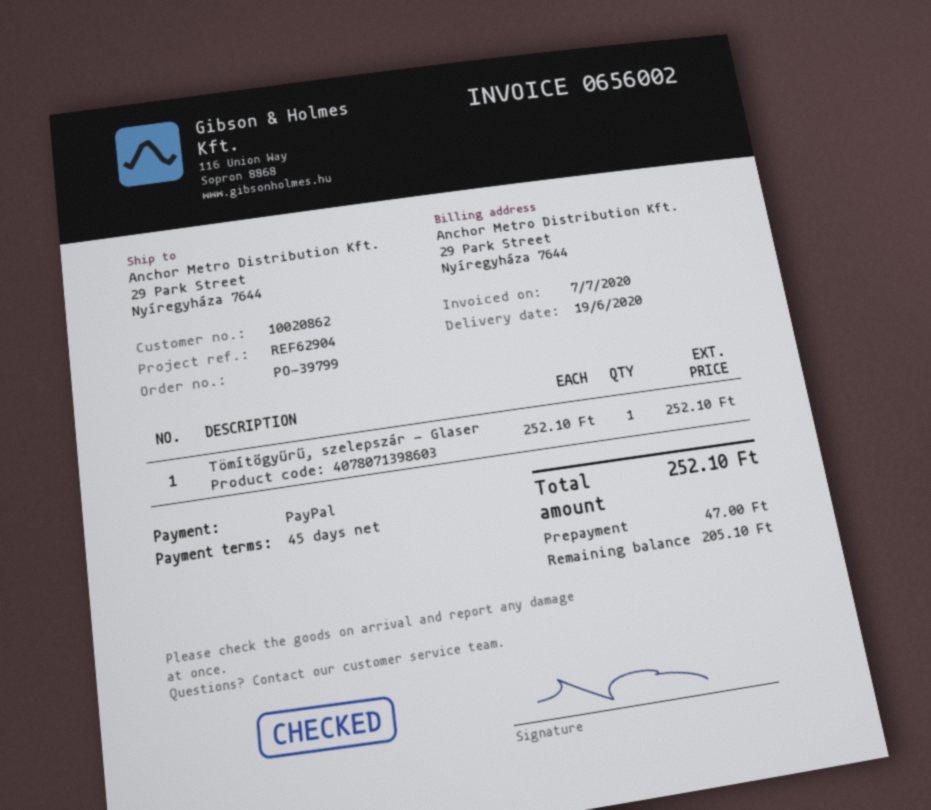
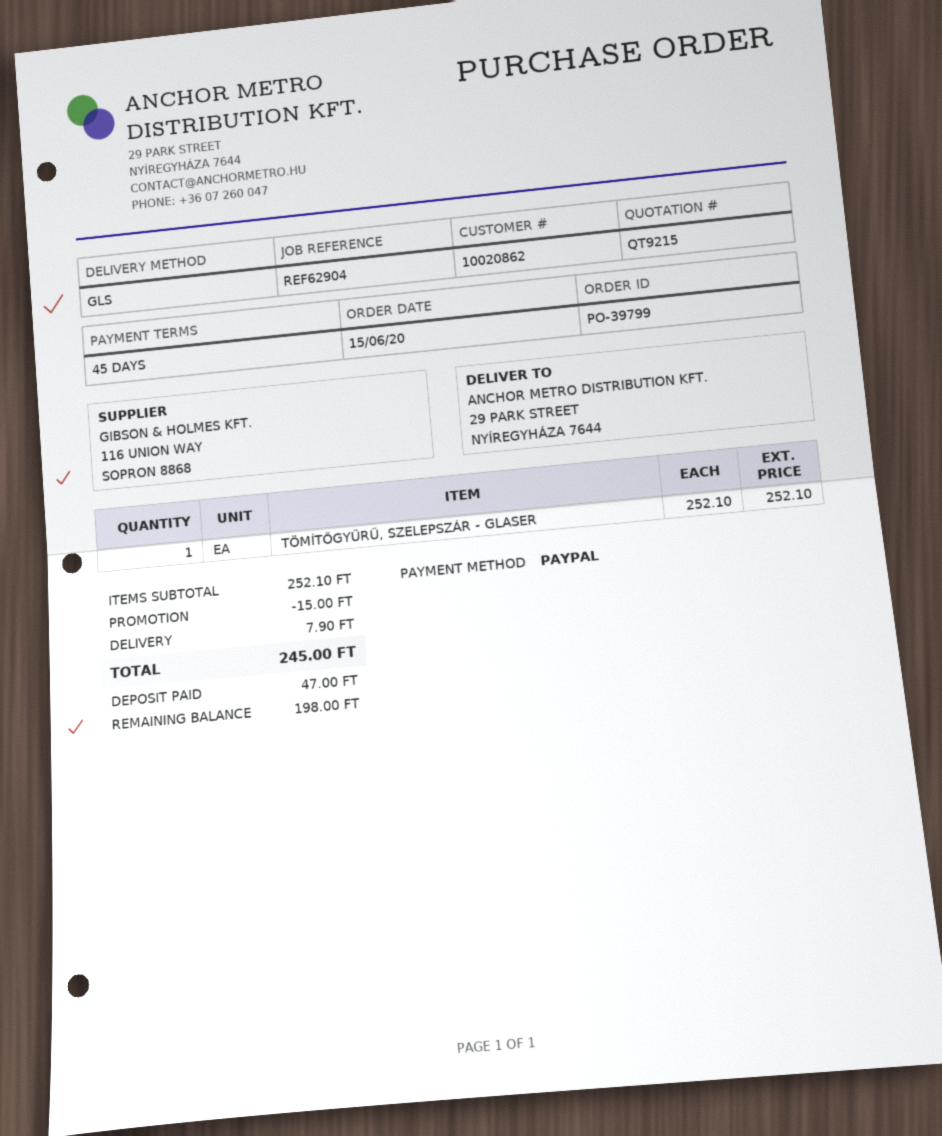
discount: none -> 15.00
shipping: none -> 7.90
total: 252.10 -> 245.00
balance: 205.10 -> 198.00

